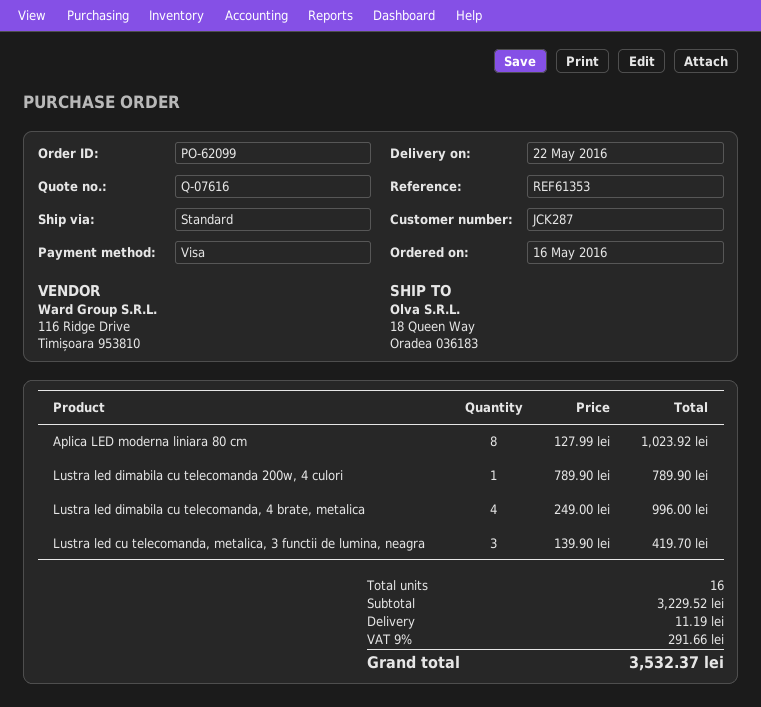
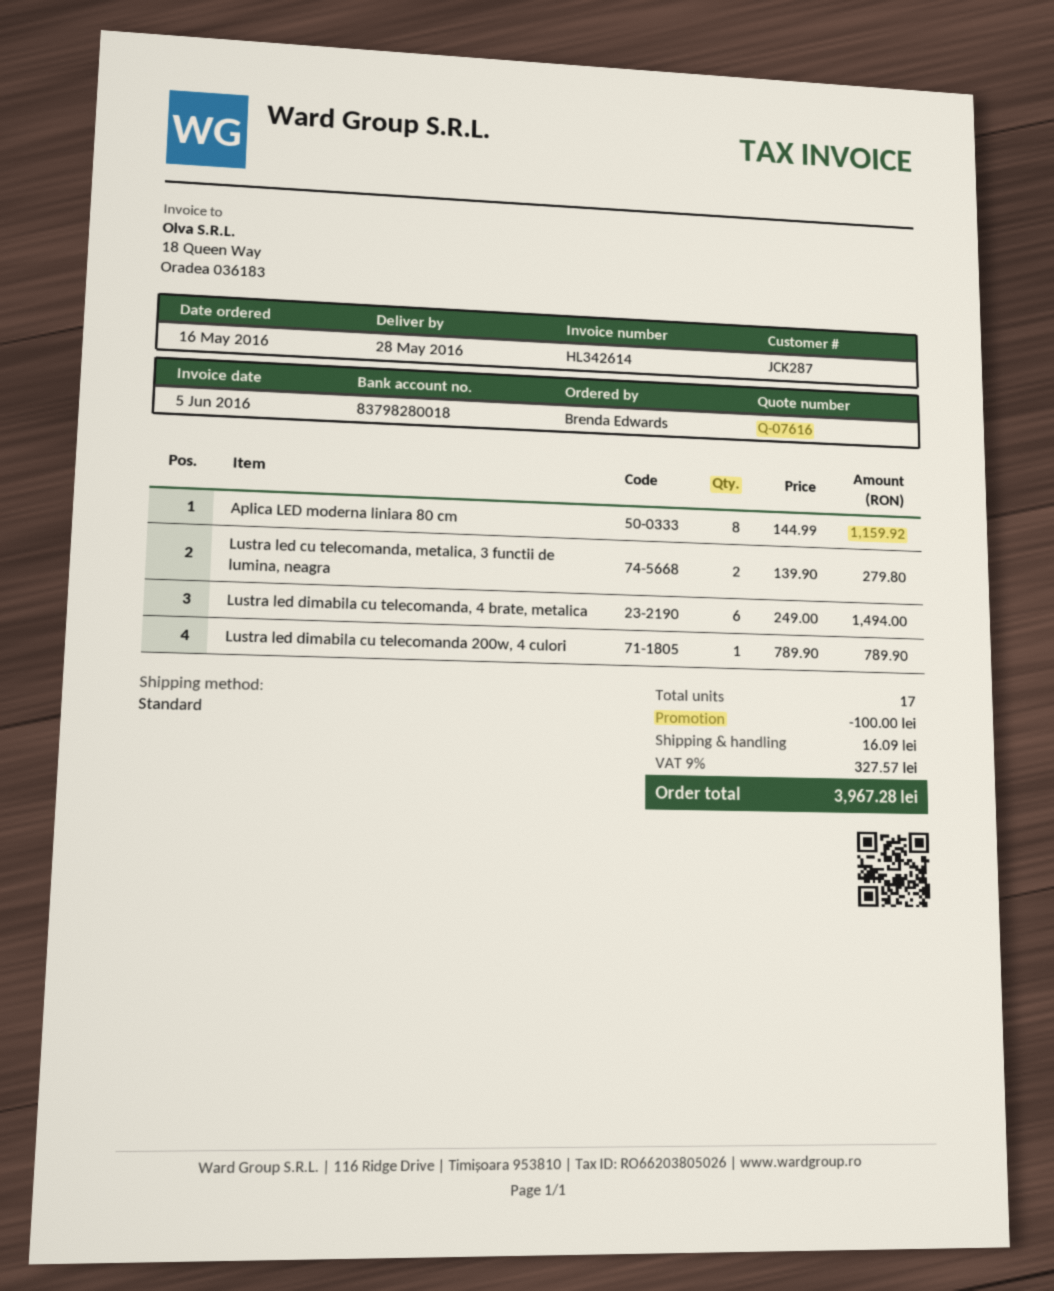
delivery date: 2016-05-22 -> 2016-05-28
Aplica LED moderna liniara 80 cm: 8 x 127.99 = 1023.92 -> 8 x 144.99 = 1159.92
Lustra led dimabila cu telecomanda, 4 brate, metalica: 4 x 249.00 = 996.00 -> 6 x 249.00 = 1494.00
Lustra led cu telecomanda, metalica, 3 functii de lumina, neagra: 3 x 139.90 = 419.70 -> 2 x 139.90 = 279.80
total quantity: 16 -> 17
discount: none -> 100.00
shipping: 11.19 -> 16.09
tax: 9% = 291.66 -> 9% = 327.57
total: 3532.37 -> 3967.28

